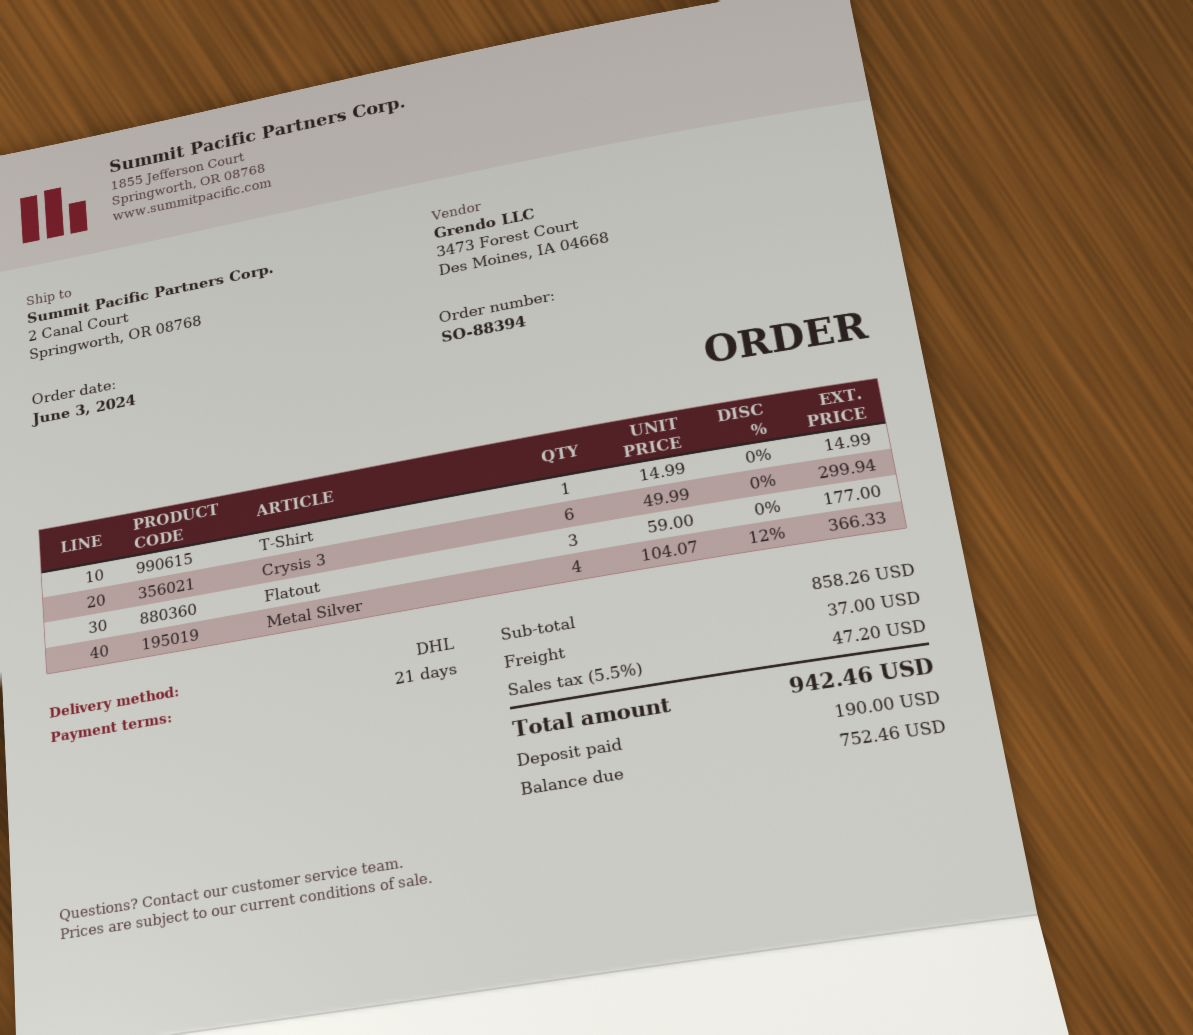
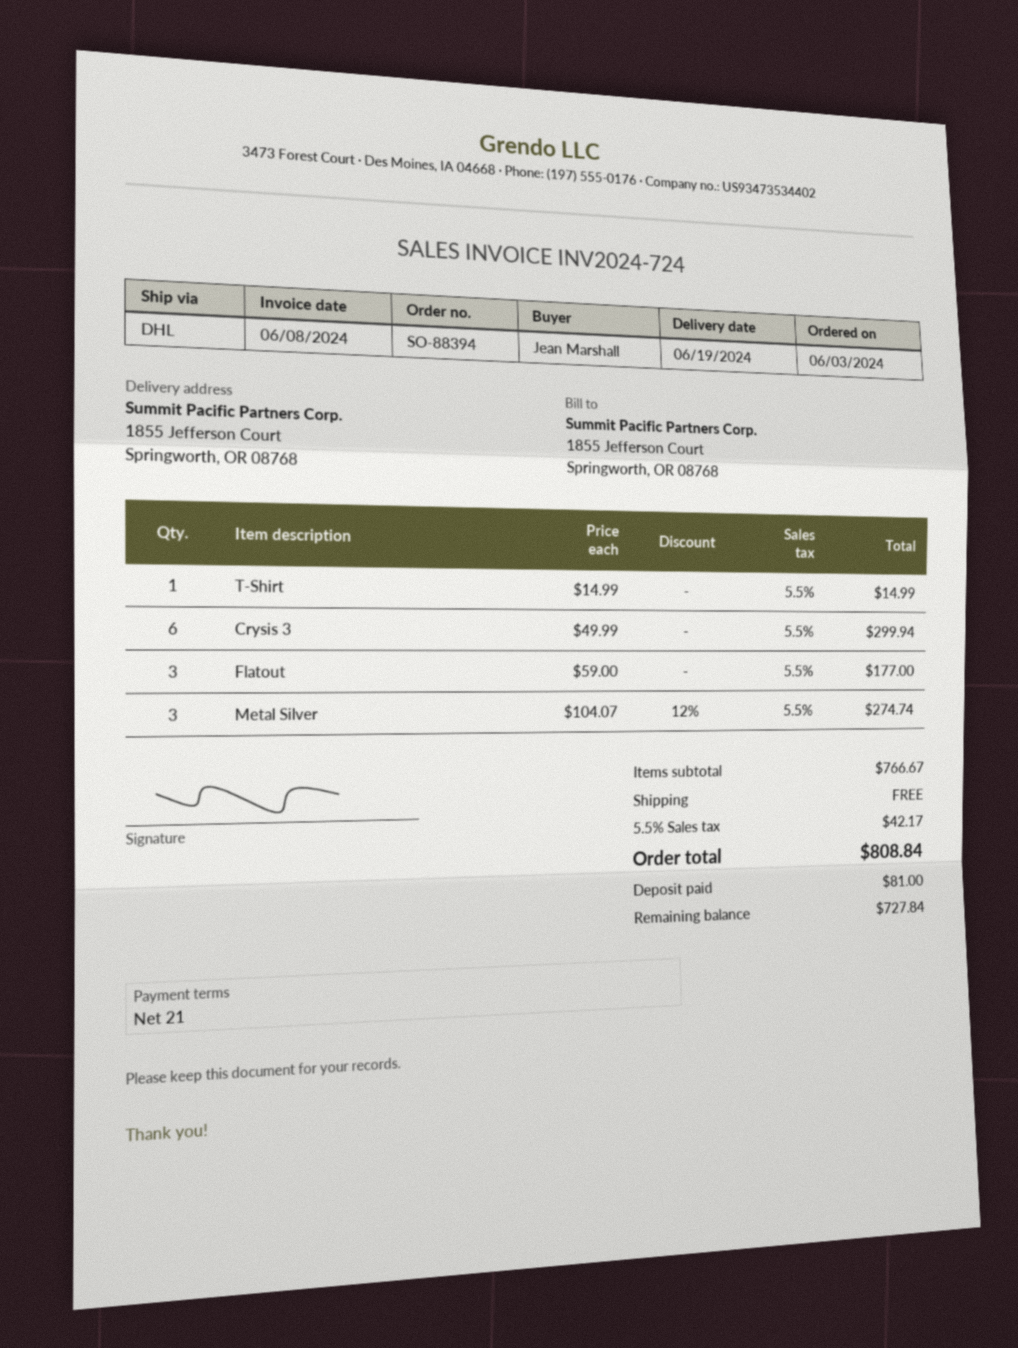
ship to: 2 Canal Court, Springworth, OR 08768 -> 1855 Jefferson Court, Springworth, OR 08768
Metal Silver: 4 x 104.07 - 12% = 366.33 -> 3 x 104.07 - 12% = 274.74
subtotal: 858.26 -> 766.67
shipping: 37.00 -> 0.00
tax: 5.5% = 47.20 -> 5.5% = 42.17
total: 942.46 -> 808.84
deposit: 190.00 -> 81.00
balance: 752.46 -> 727.84

